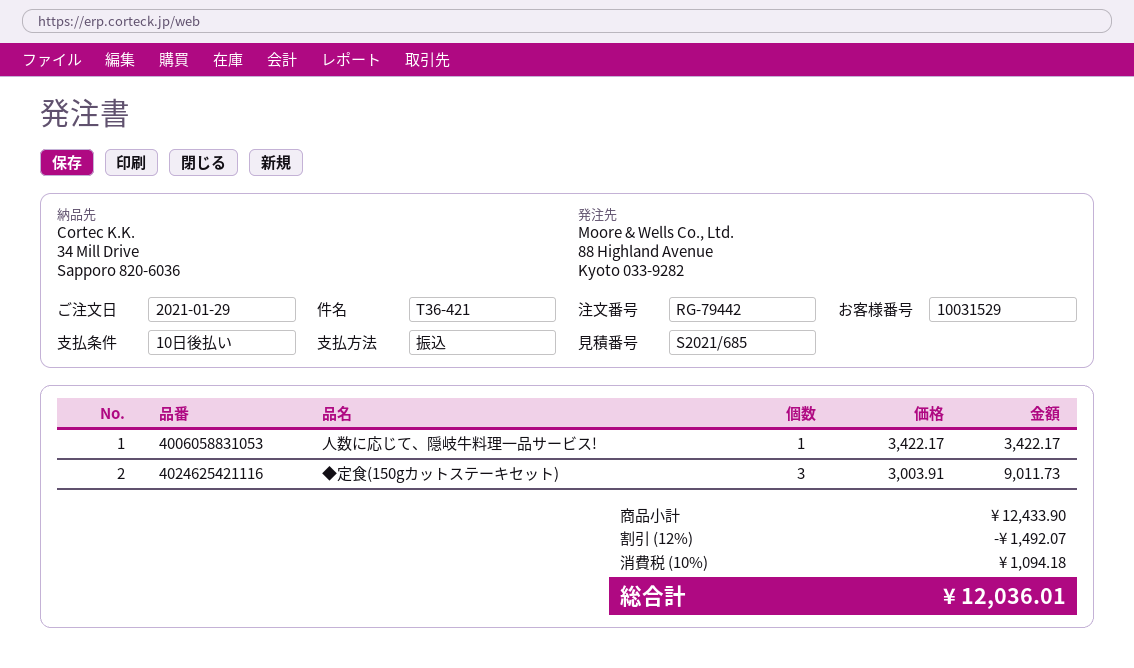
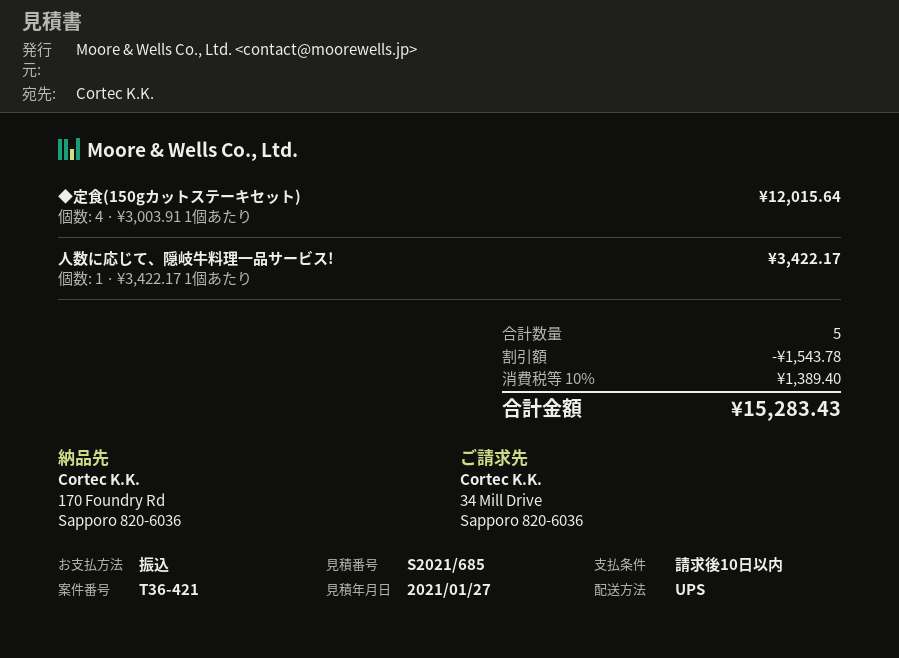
ship to: 34 Mill Drive, Sapporo 820-6036 -> 170 Foundry Rd, Sapporo 820-6036
◆定食(150gカットステーキセット): 3 x 3003.91 = 9011.73 -> 4 x 3003.91 = 12015.64
discount: 1492.07 -> 1543.78
tax: 10% = 1094.18 -> 10% = 1389.40
total: 12036.01 -> 15283.43

